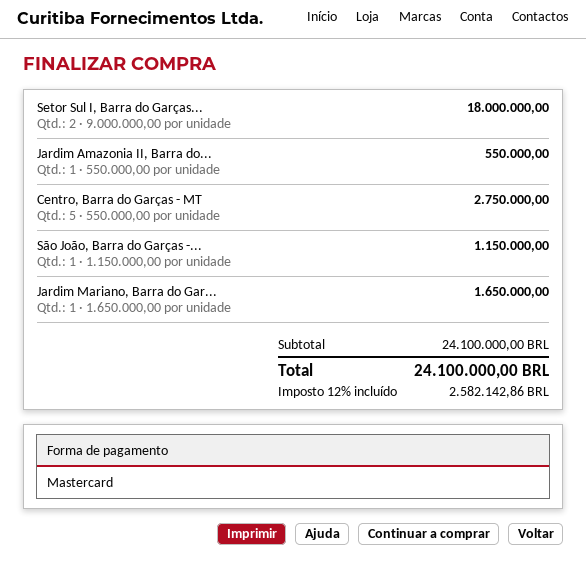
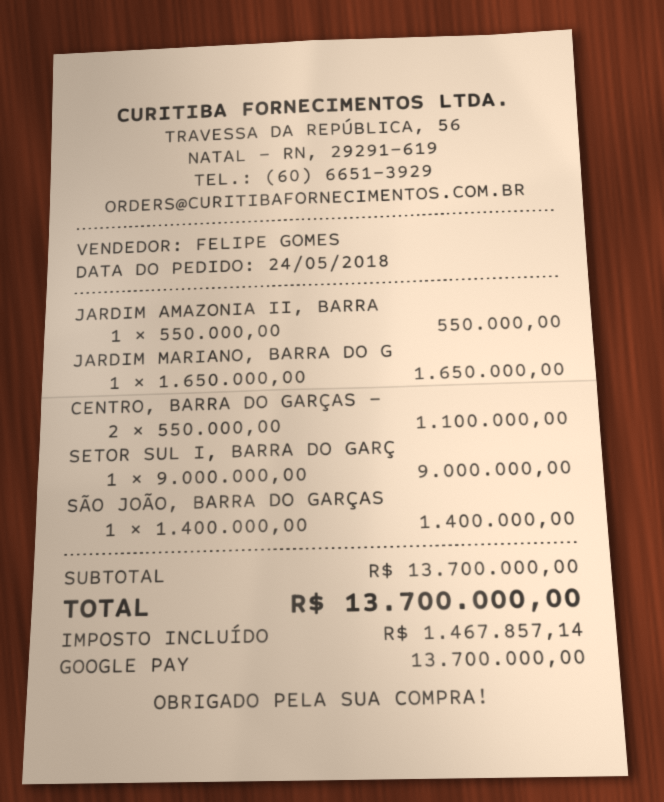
payment method: Mastercard -> Google Pay
Setor Sul I, Barra do Garças...: 2 x 9000000.00 = 18000000.00 -> 1 x 9000000.00 = 9000000.00
Centro, Barra do Garças - MT: 5 x 550000.00 = 2750000.00 -> 2 x 550000.00 = 1100000.00
São João, Barra do Garças -...: 1 x 1150000.00 = 1150000.00 -> 1 x 1400000.00 = 1400000.00
subtotal: 24100000.00 -> 13700000.00
tax: 2582142.86 -> 1467857.14
total: 24100000.00 -> 13700000.00

